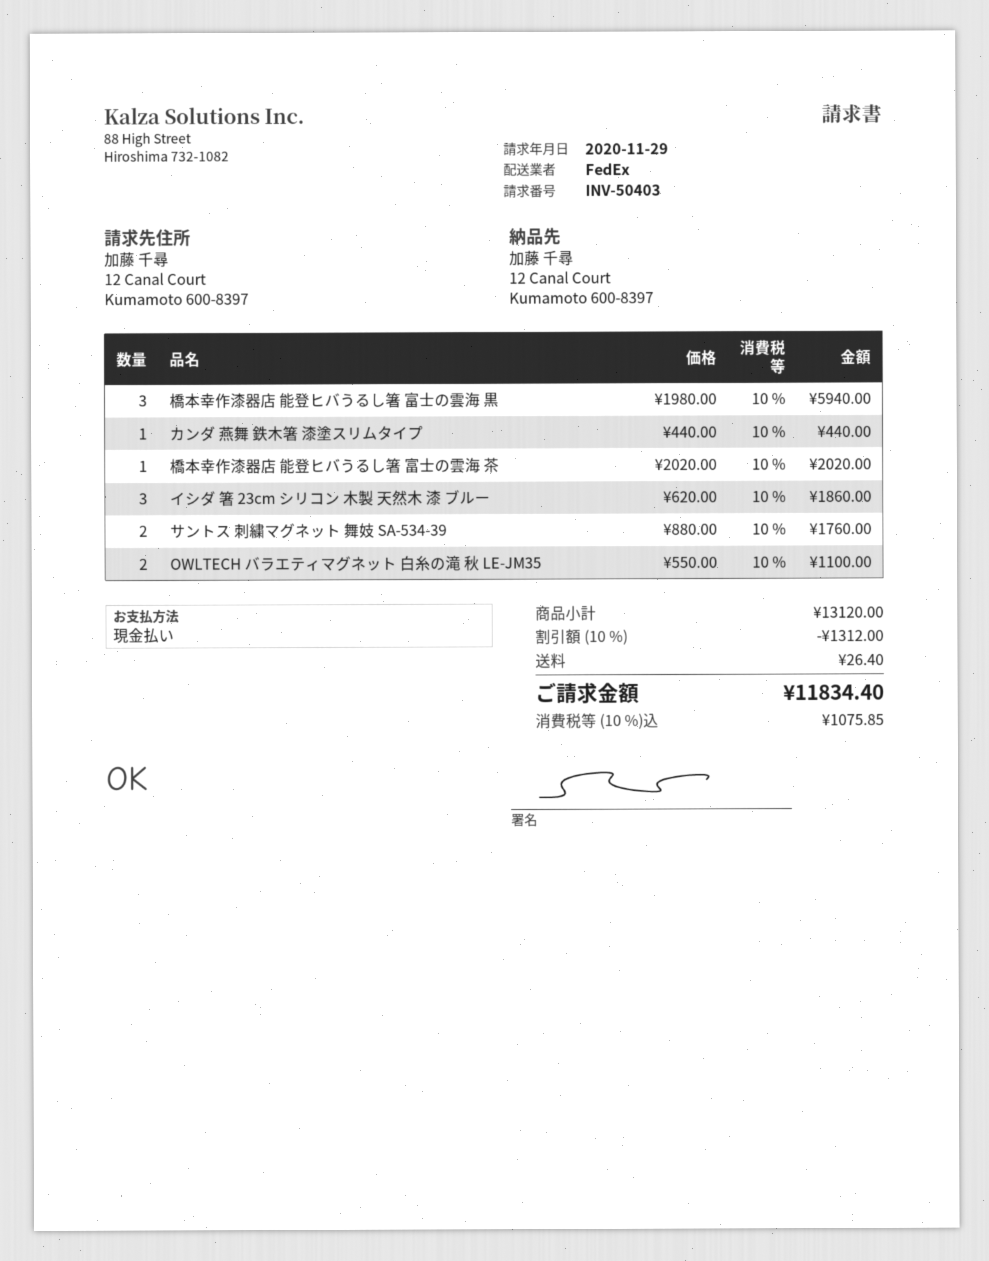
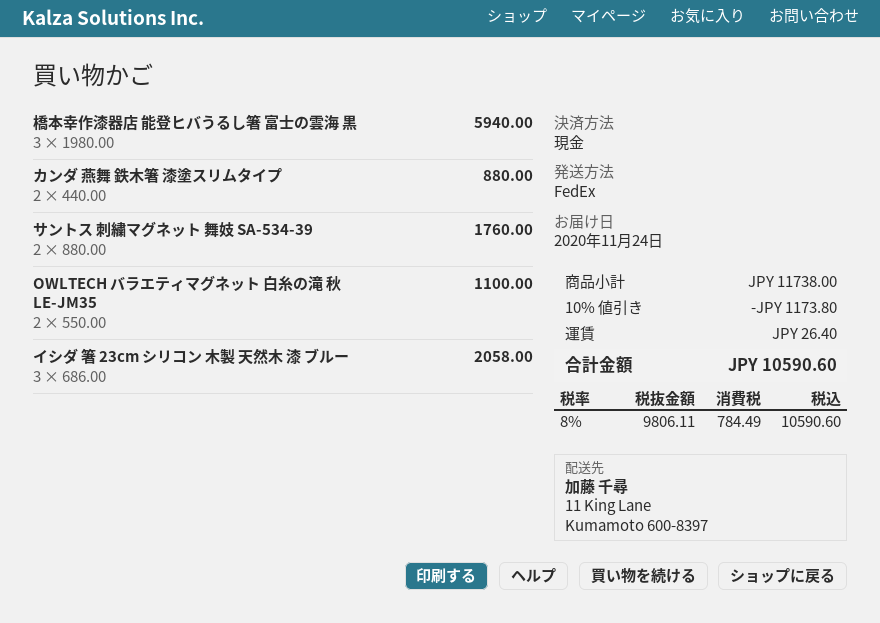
ship to: 12 Canal Court, Kumamoto 600-8397 -> 11 King Lane, Kumamoto 600-8397
カンダ 燕舞 鉄木箸 漆塗スリムタイプ: 1 x 440.00 = 440.00 -> 2 x 440.00 = 880.00
橋本幸作漆器店 能登ヒバうるし箸 富士の雲海 茶: 1 x 2020.00 = 2020.00 -> none
イシダ 箸 23cm シリコン 木製 天然木 漆 ブルー: 3 x 620.00 = 1860.00 -> 3 x 686.00 = 2058.00
subtotal: 13120.00 -> 11738.00
discount: 10% = 1312.00 -> 10% = 1173.80
tax: 10% = 1075.85 -> 8% = 784.49
total: 11834.40 -> 10590.60

